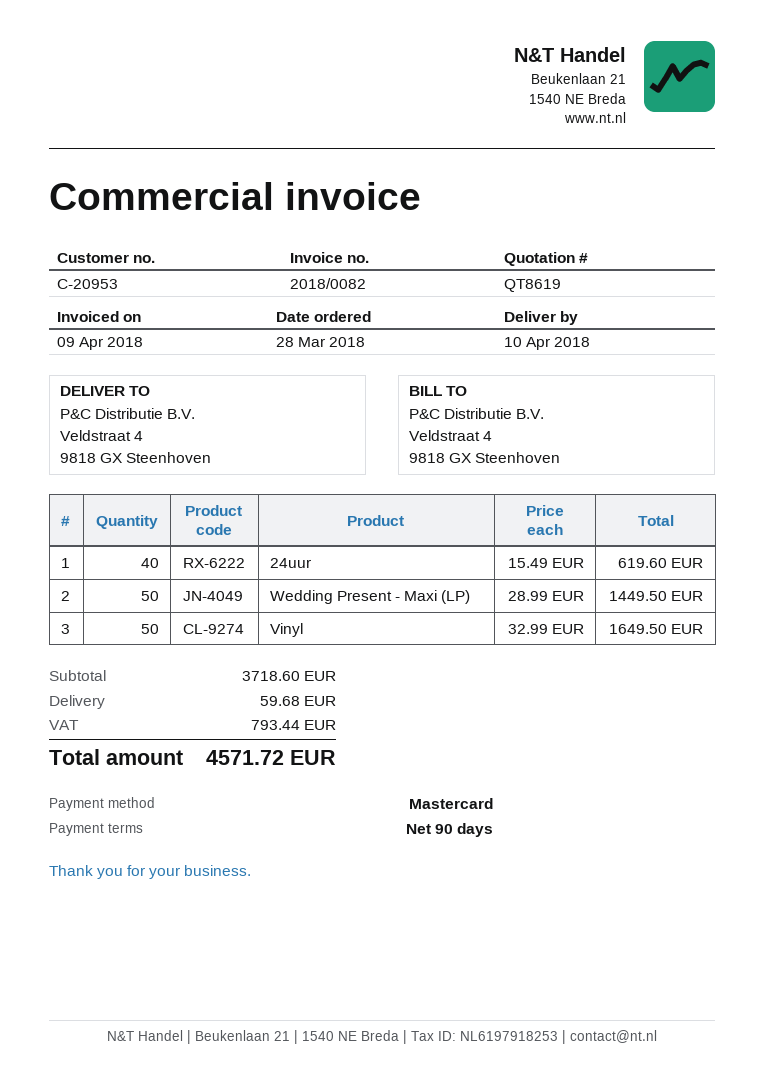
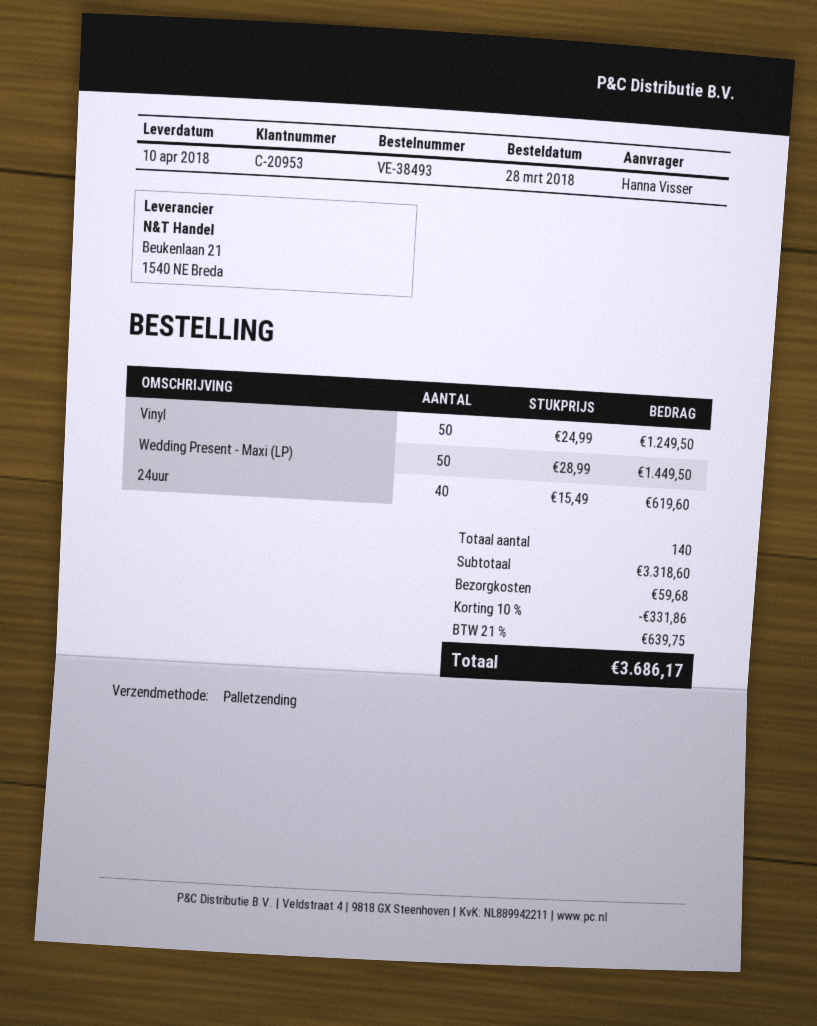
Vinyl: 50 x 32.99 = 1649.50 -> 50 x 24.99 = 1249.50
subtotal: 3718.60 -> 3318.60
discount: none -> 10% = 331.86
tax: 793.44 -> 639.75
total: 4571.72 -> 3686.17

